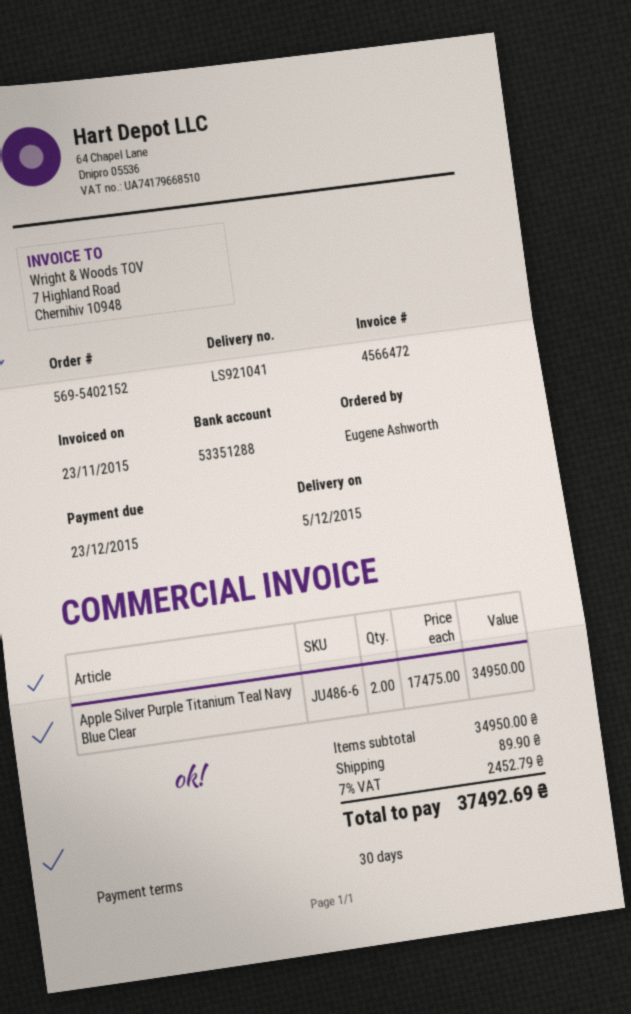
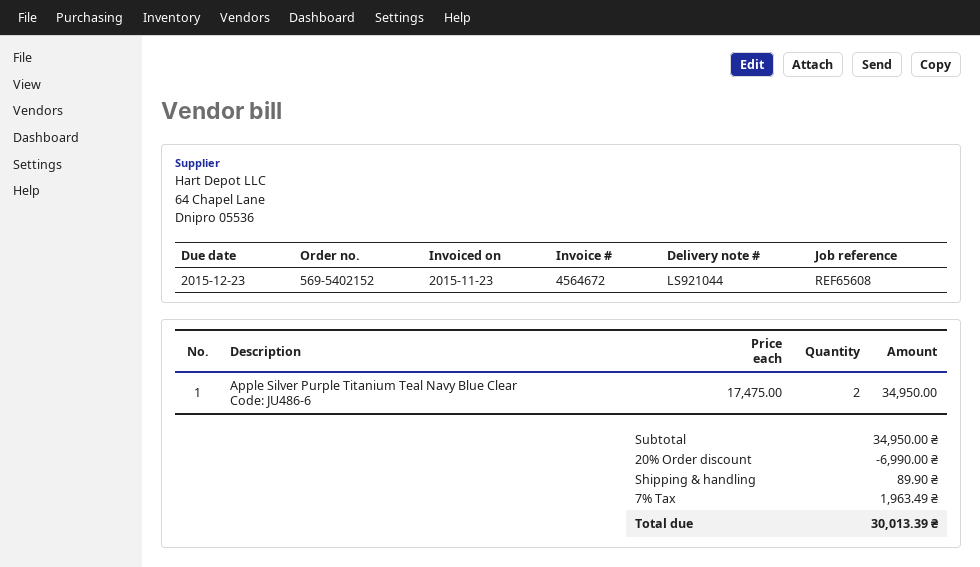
delivery note number: LS921041 -> LS921044
invoice number: 4566472 -> 4564672
discount: none -> 20% = 6990.00
tax: 7% = 2452.79 -> 7% = 1963.49
total: 37492.69 -> 30013.39

